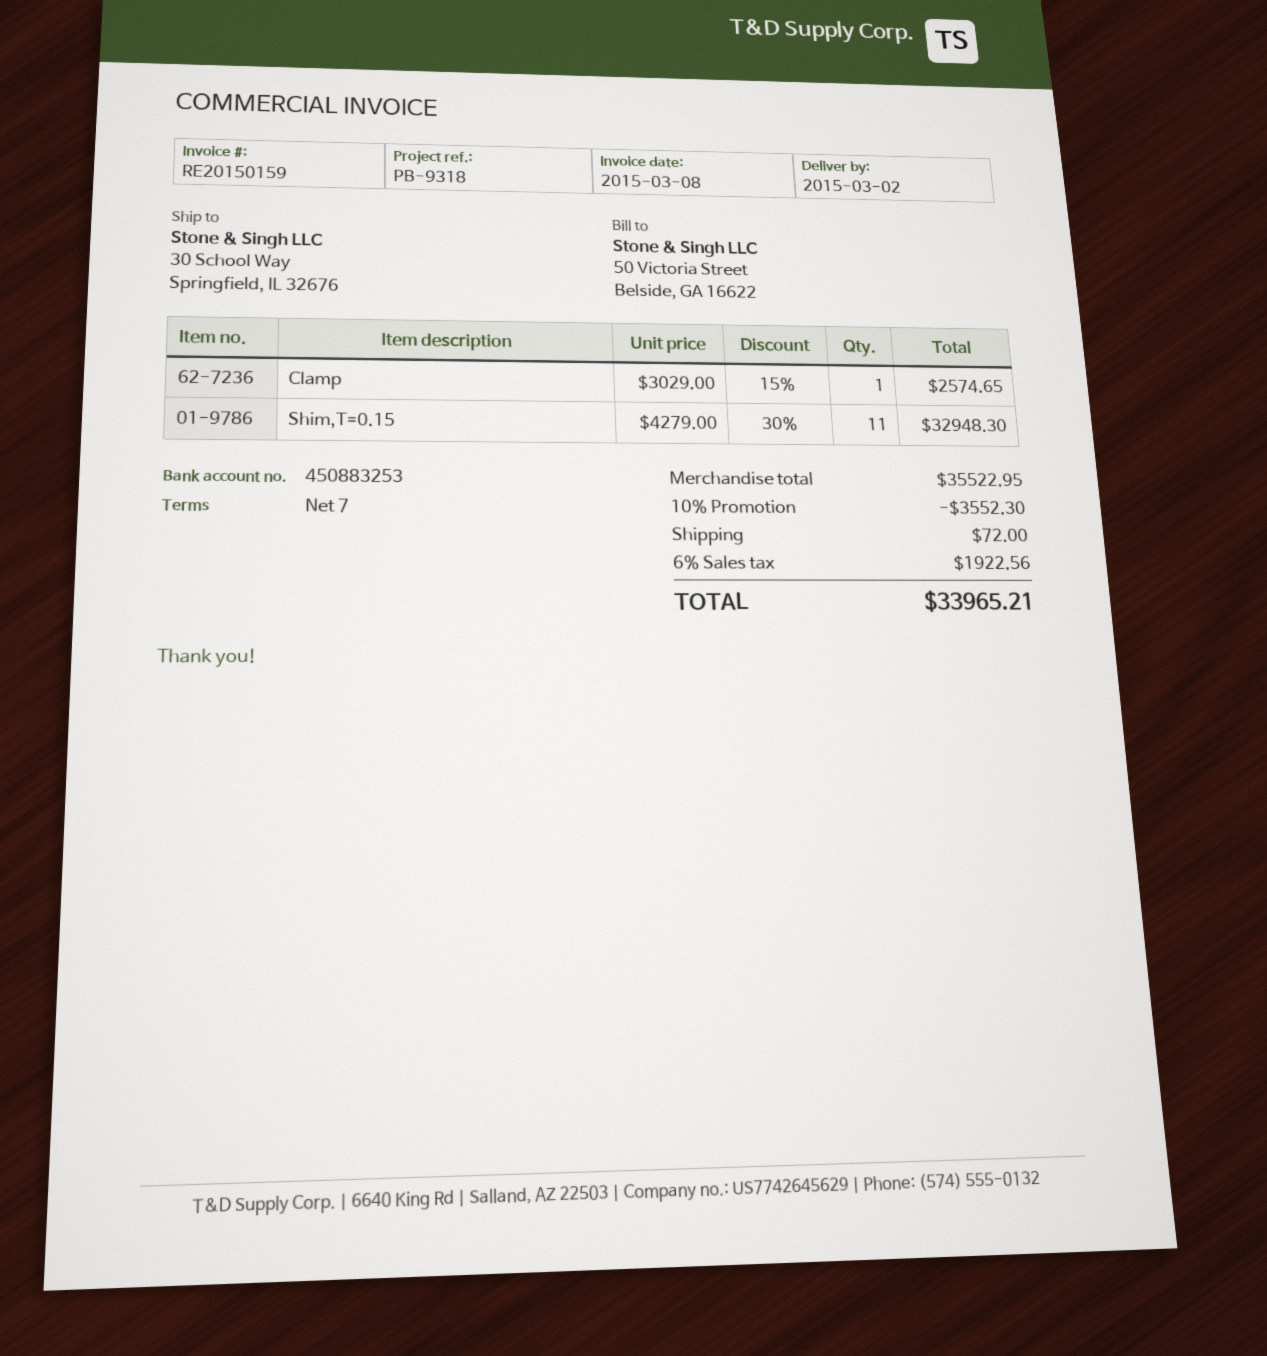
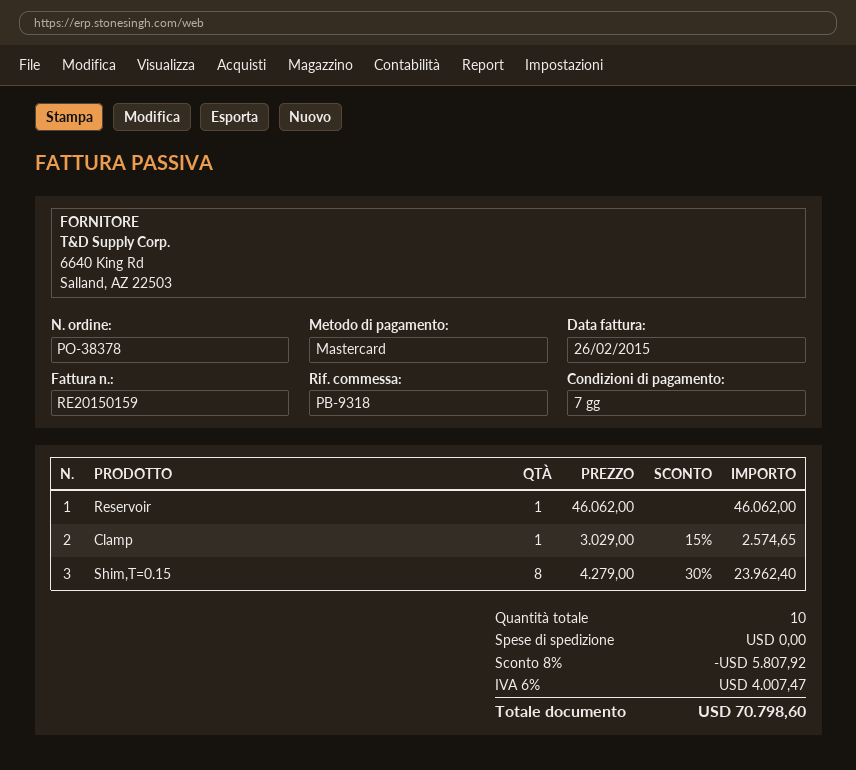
invoice date: 2015-03-08 -> 2015-02-26
Shim,T=0.15: 11 x 4279.00 - 30% = 32948.30 -> 8 x 4279.00 - 30% = 23962.40
Reservoir: none -> 1 x 46062.00 = 46062.00
discount: 10% = 3552.30 -> 8% = 5807.92
shipping: 72.00 -> 0.00
tax: 6% = 1922.56 -> 6% = 4007.47
total: 33965.21 -> 70798.60

